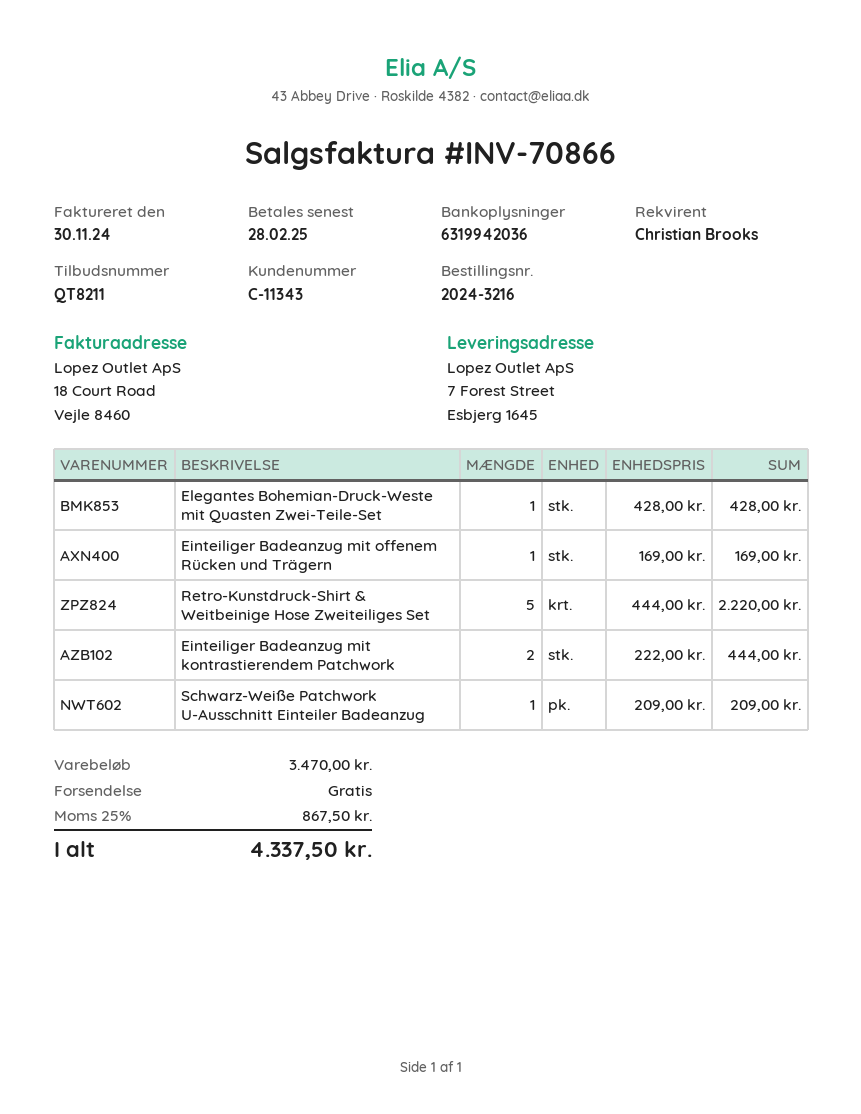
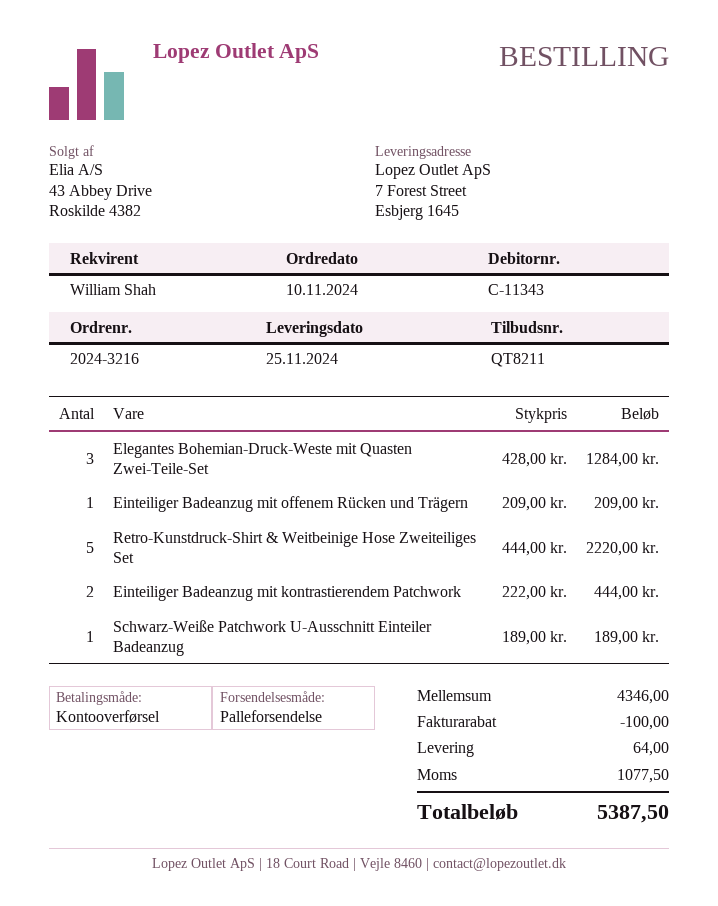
ordered by: Christian Brooks -> William Shah
Elegantes Bohemian-Druck-Weste mit Quasten Zwei-Teile-Set: 1 x 428.00 = 428.00 -> 3 x 428.00 = 1284.00
Einteiliger Badeanzug mit offenem Rücken und Trägern: 1 x 169.00 = 169.00 -> 1 x 209.00 = 209.00
Schwarz-Weiße Patchwork U-Ausschnitt Einteiler Badeanzug: 1 x 209.00 = 209.00 -> 1 x 189.00 = 189.00
subtotal: 3470.00 -> 4346.00
discount: none -> 100.00
shipping: 0.00 -> 64.00
tax: 867.50 -> 1077.50
total: 4337.50 -> 5387.50

